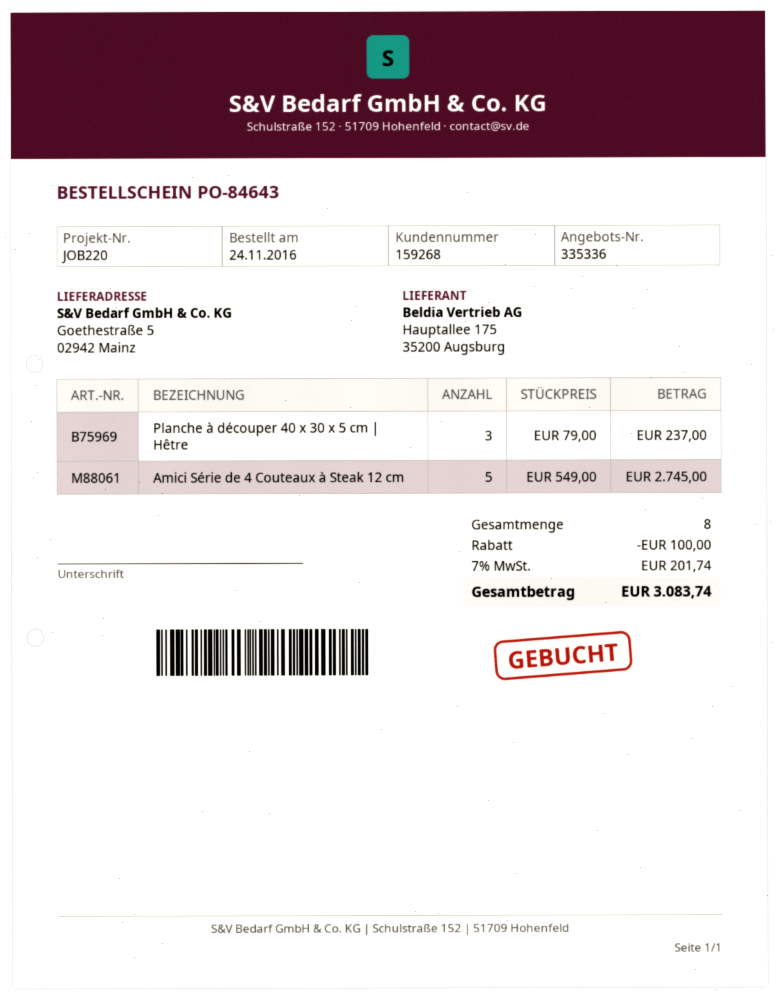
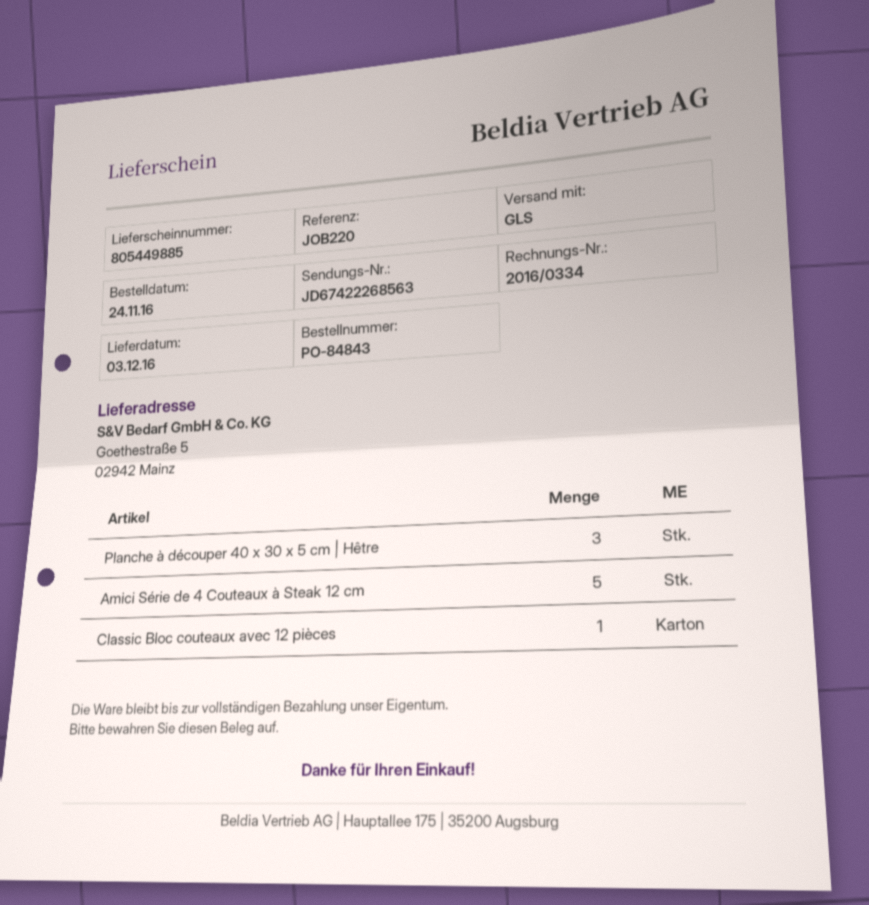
order number: PO-84643 -> PO-84843
Classic Bloc couteaux avec 12 pièces: none -> 1

